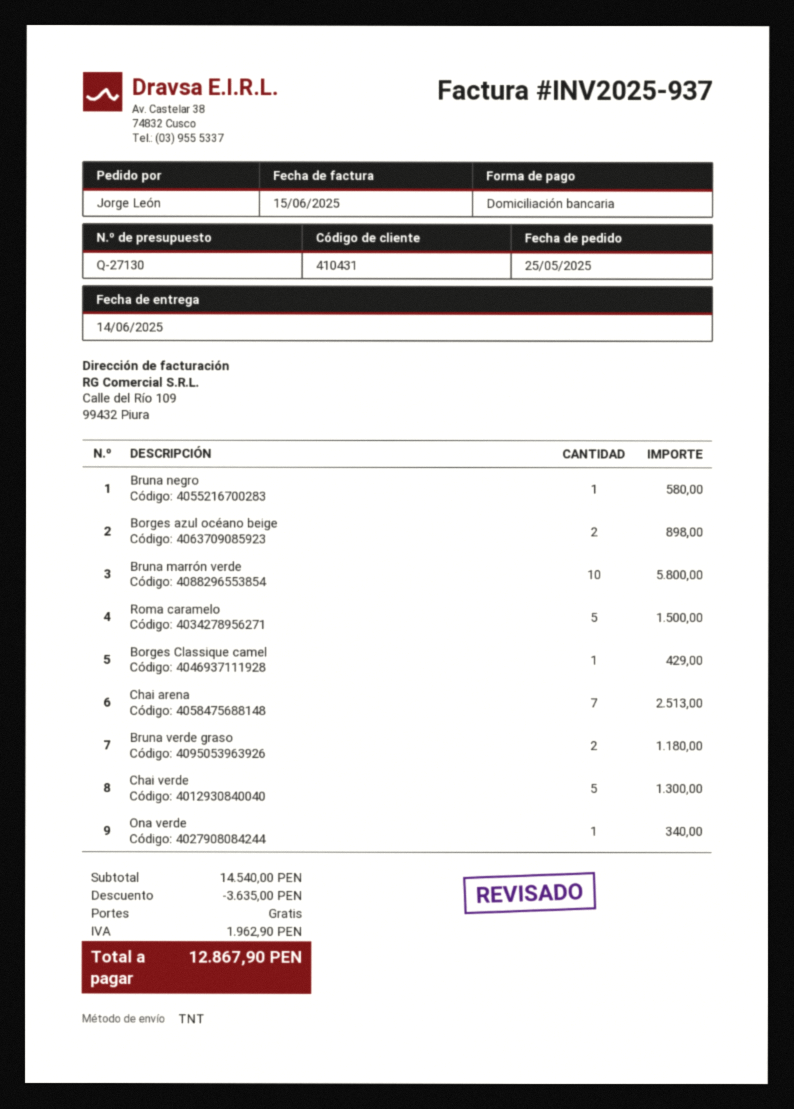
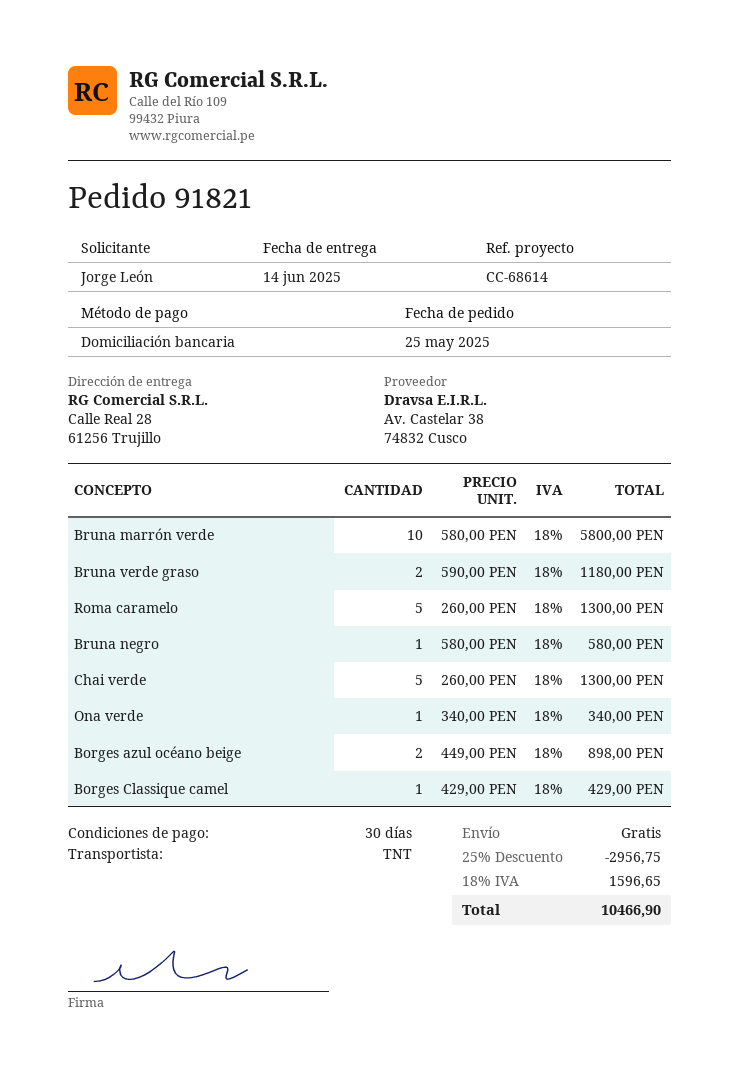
Roma caramelo: 5 for 1500.00 -> 5 for 1300.00
Chai arena: 7 for 2513.00 -> none
discount: 3635.00 -> 2956.75
tax: 1962.90 -> 1596.65
total: 12867.90 -> 10466.90

